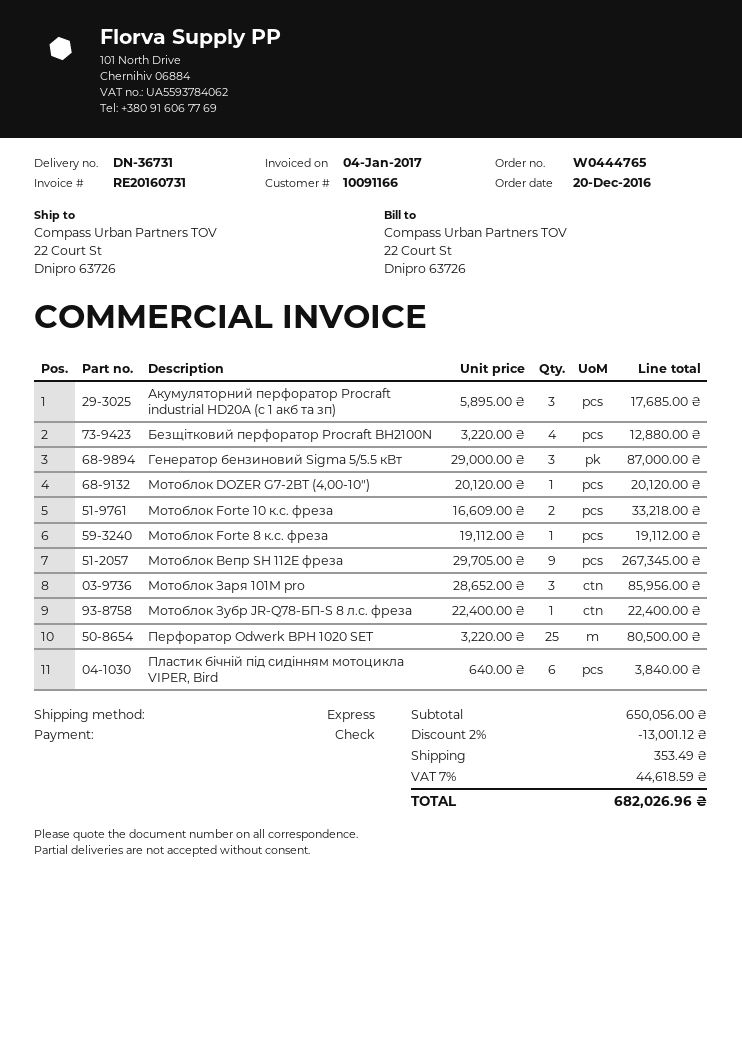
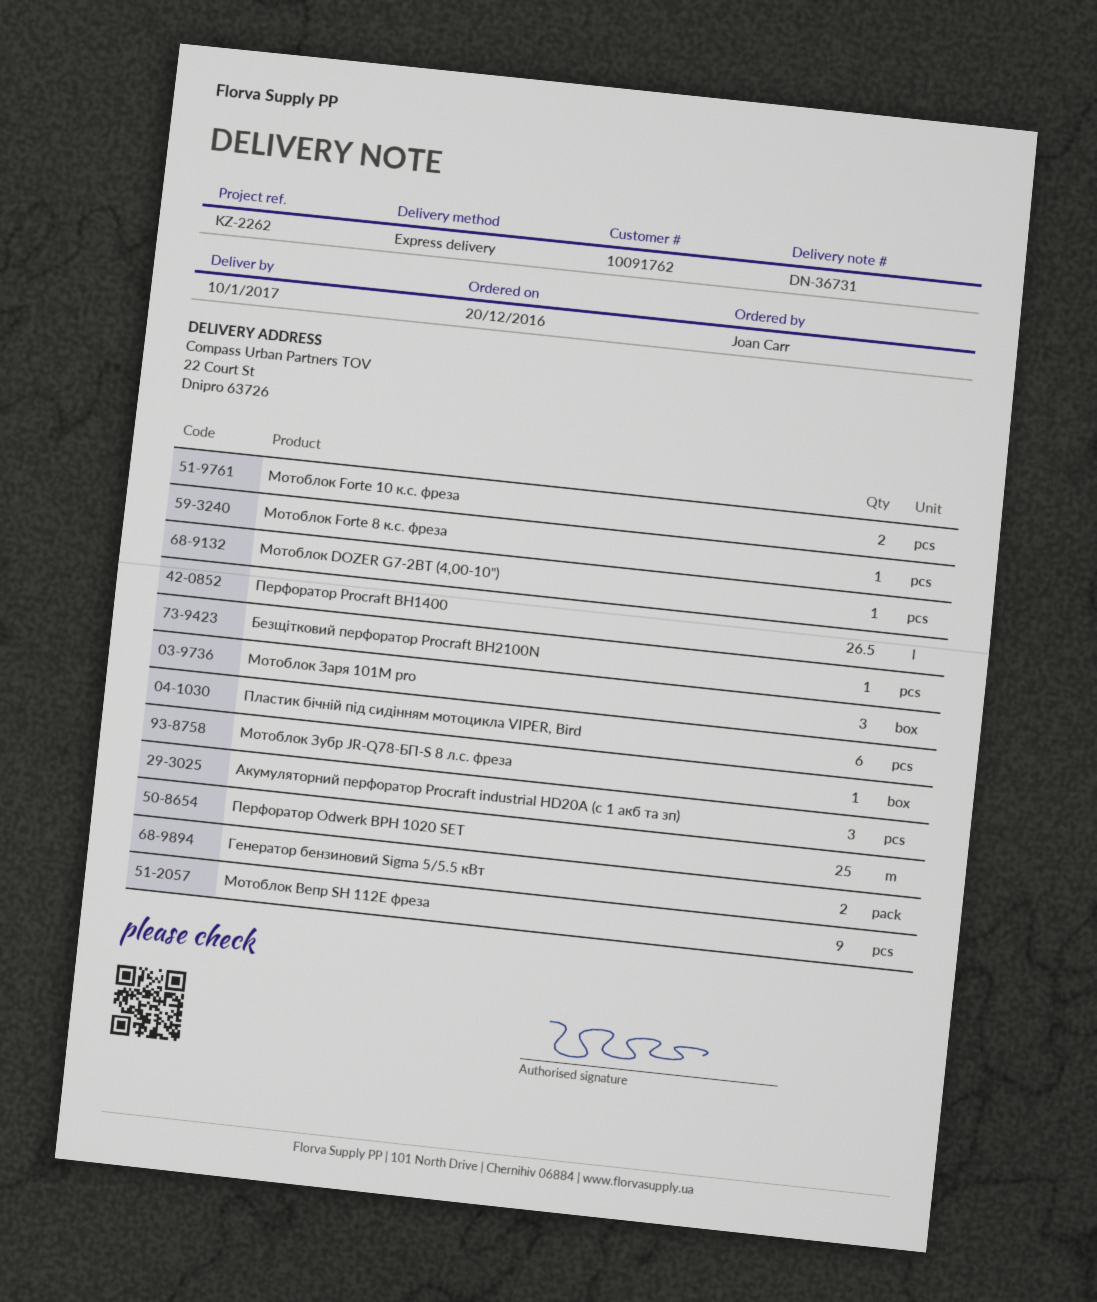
customer number: 10091166 -> 10091762
Безщітковий перфоратор Procraft BH2100N: 4 -> 1
Генератор бензиновий Sigma 5/5.5 кВт: 3 -> 2
Перфоратор Procraft BH1400: none -> 26.5

